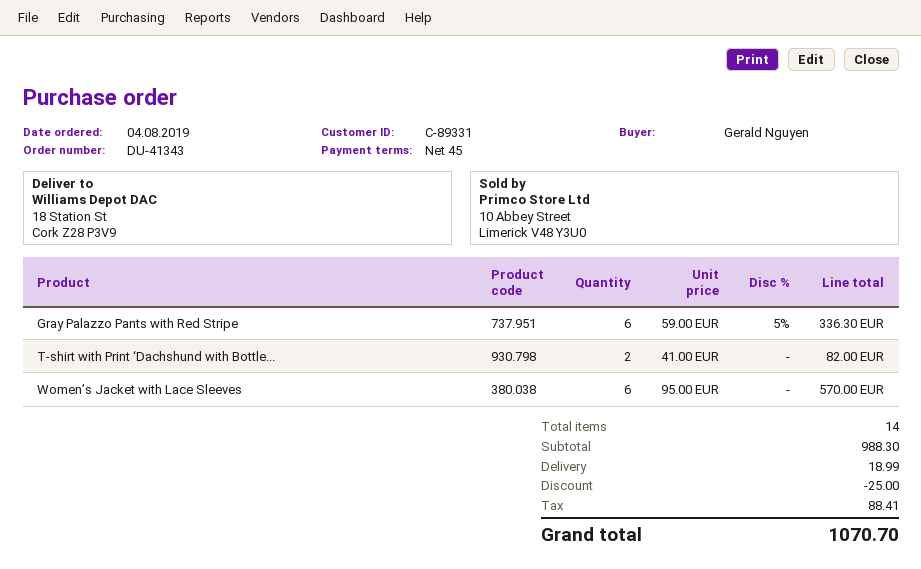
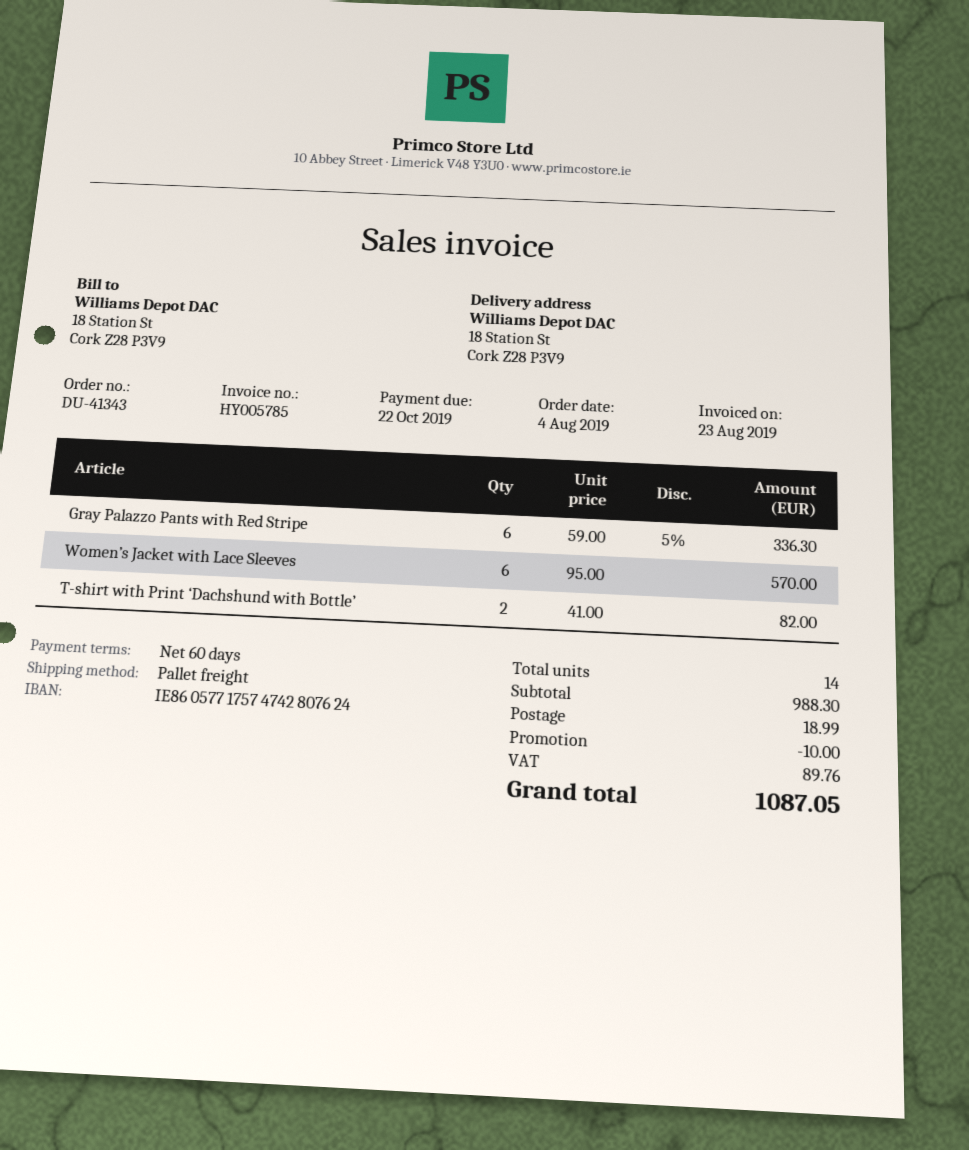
payment terms: 45 days -> 60 days
discount: 25.00 -> 10.00
tax: 88.41 -> 89.76
total: 1070.70 -> 1087.05

